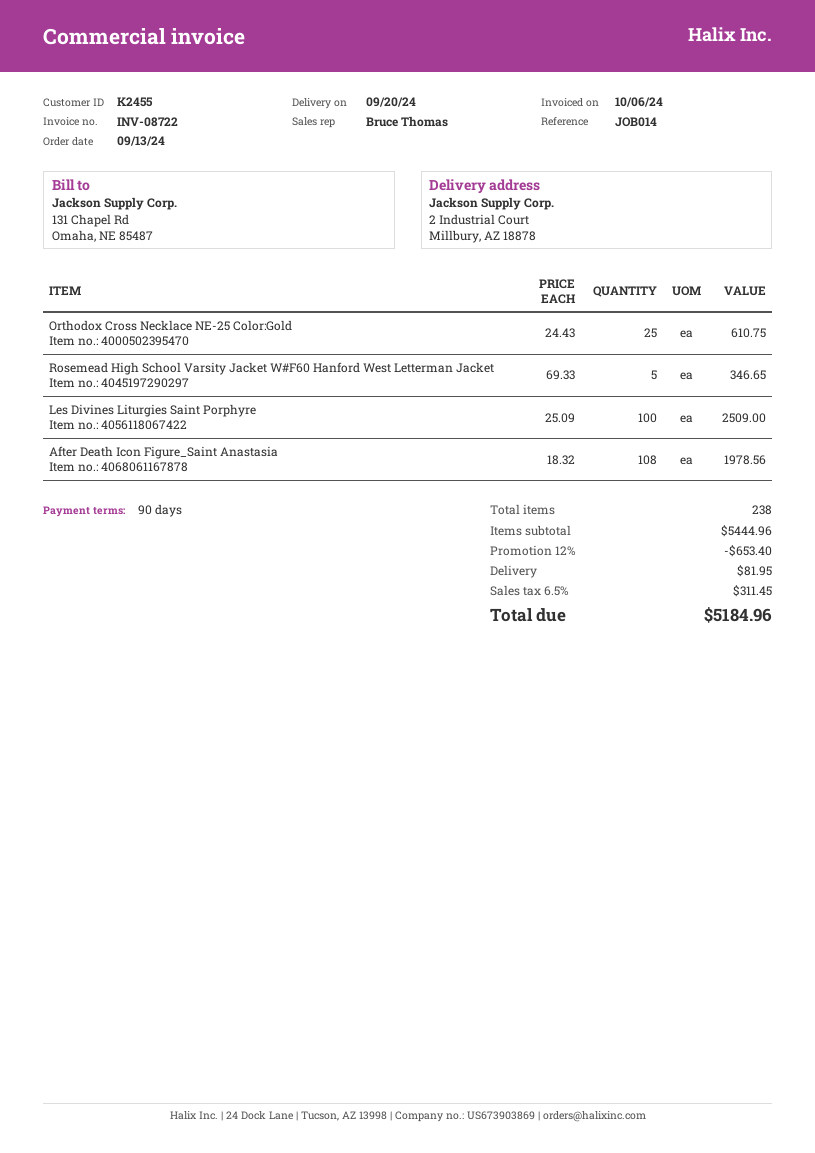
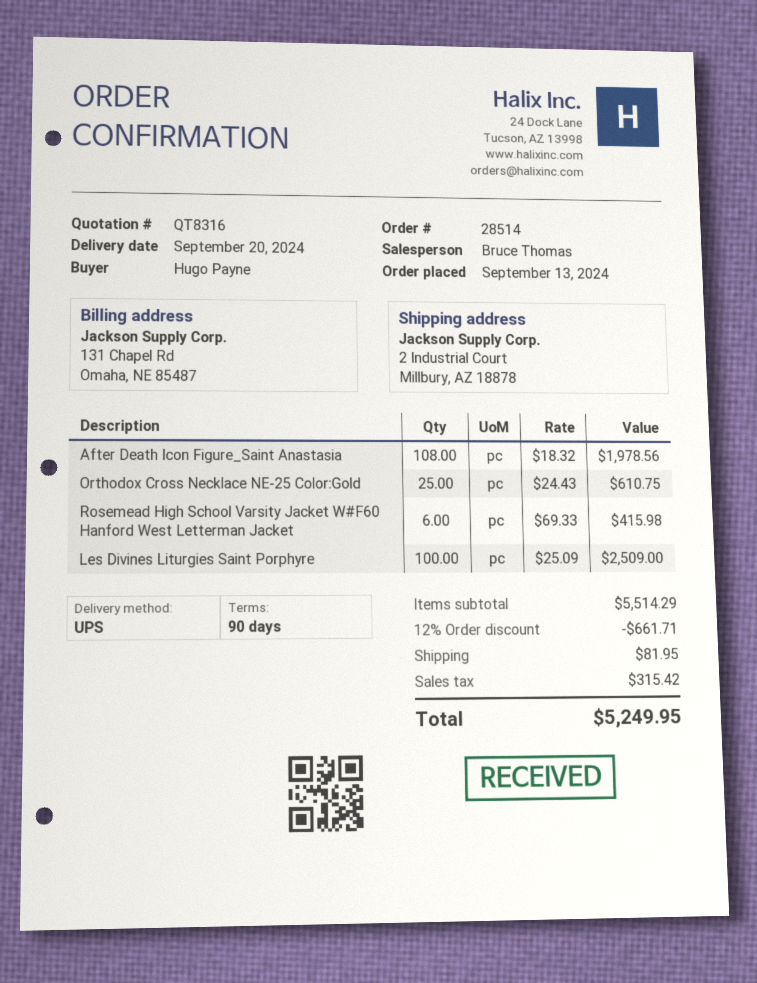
Rosemead High School Varsity Jacket W#F60 Hanford West Letterman Jacket: 5 x 69.33 = 346.65 -> 6 x 69.33 = 415.98
subtotal: 5444.96 -> 5514.29
discount: 12% = 653.40 -> 12% = 661.71
tax: 311.45 -> 315.42
total: 5184.96 -> 5249.95

